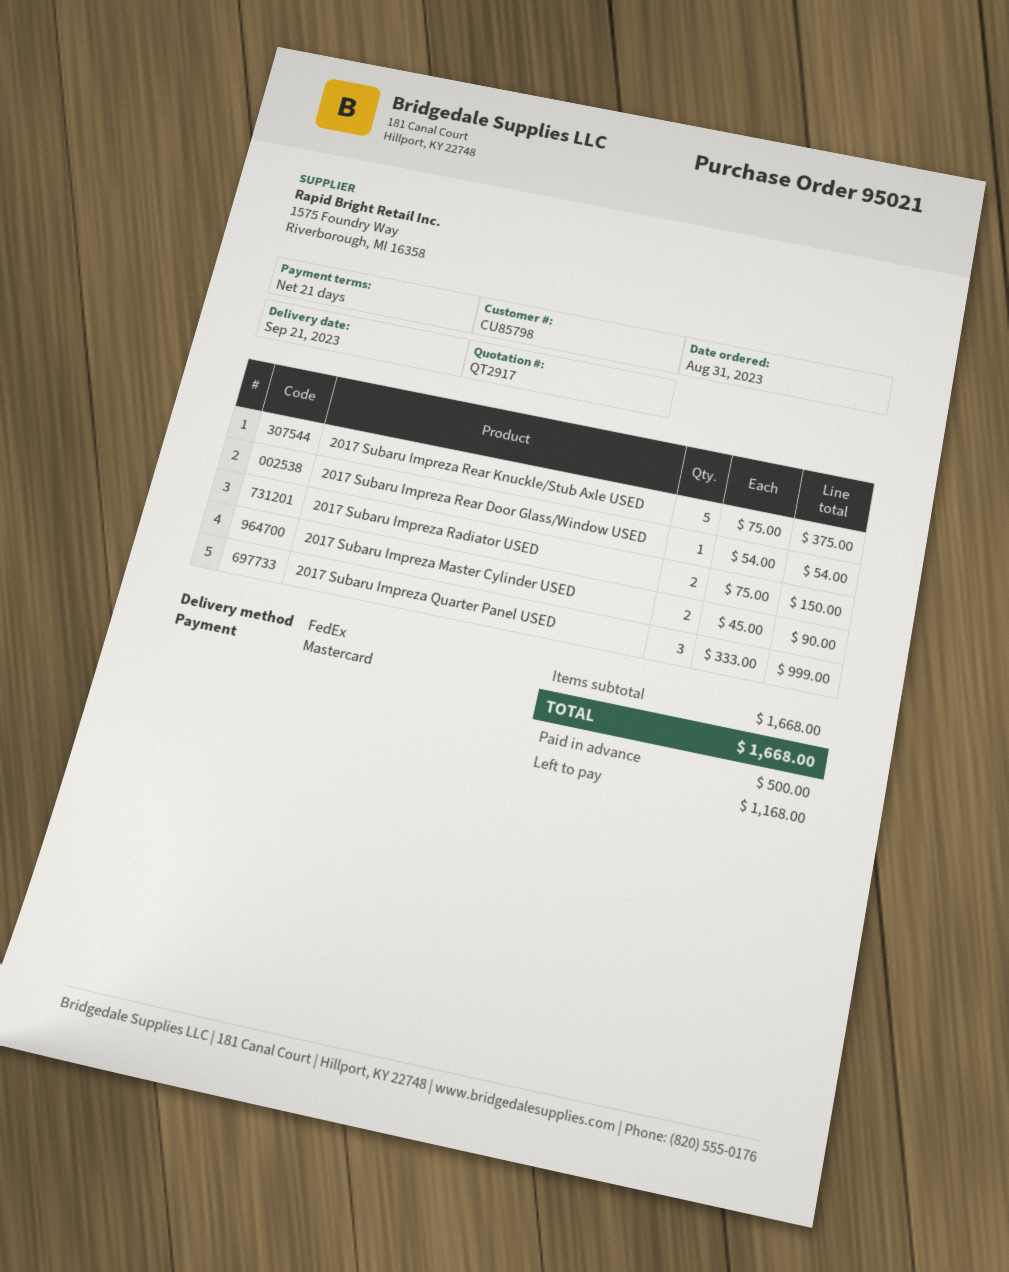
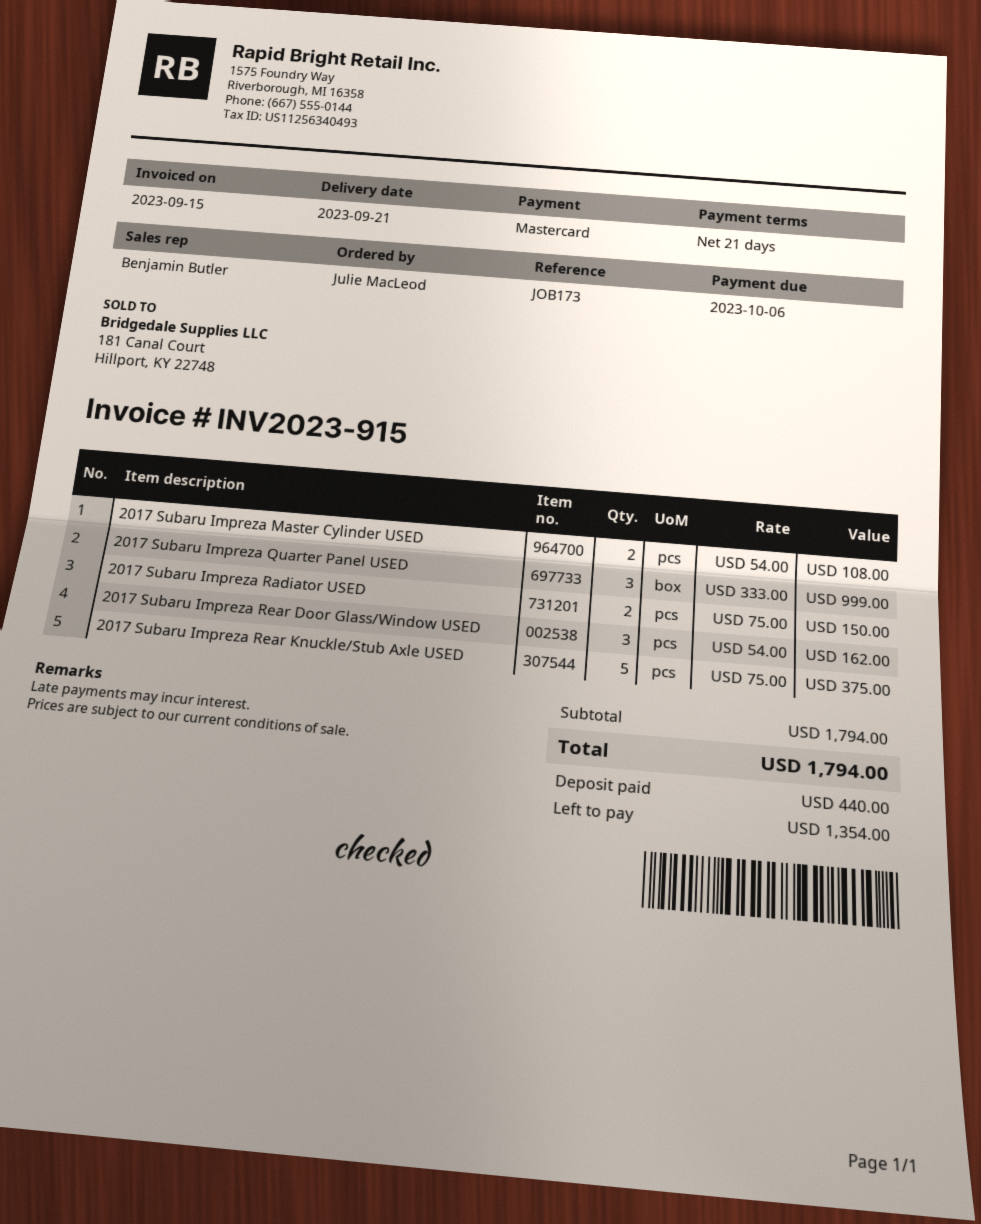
2017 Subaru Impreza Rear Door Glass/Window USED: 1 x 54.00 = 54.00 -> 3 x 54.00 = 162.00
2017 Subaru Impreza Master Cylinder USED: 2 x 45.00 = 90.00 -> 2 x 54.00 = 108.00
subtotal: 1668.00 -> 1794.00
total: 1668.00 -> 1794.00
deposit: 500.00 -> 440.00
balance: 1168.00 -> 1354.00

